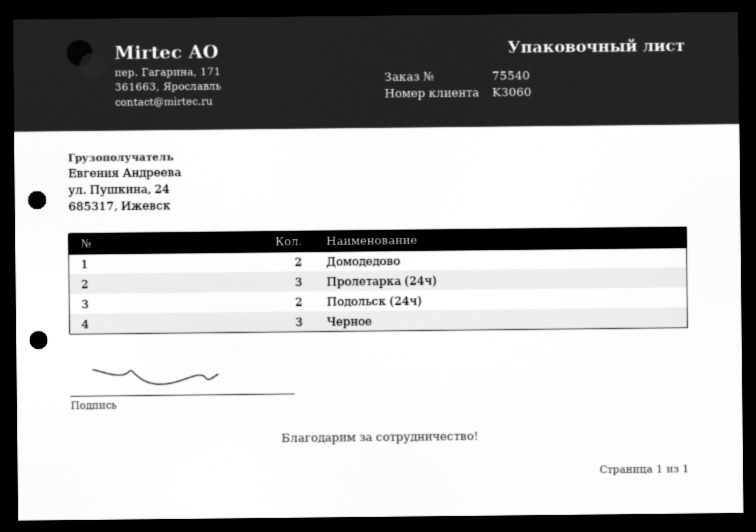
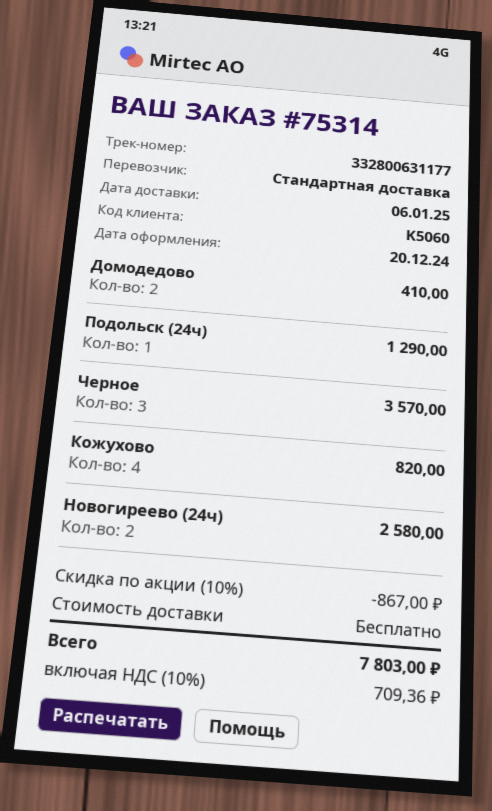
order number: 75540 -> 75314
customer number: K3060 -> K5060
Пролетарка (24ч): 3 -> none
Подольск (24ч): 2 -> 1
Кожухово: none -> 4
Новогиреево (24ч): none -> 2

